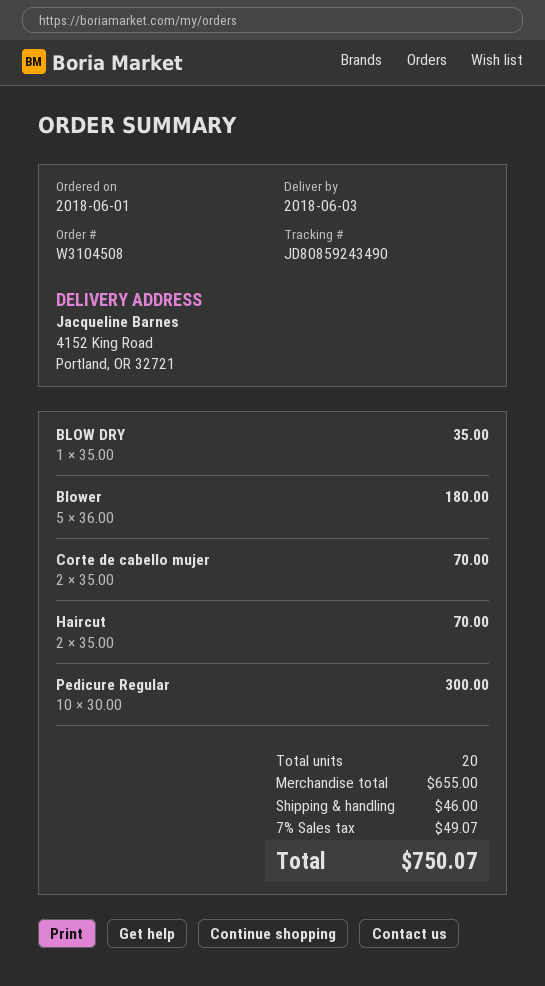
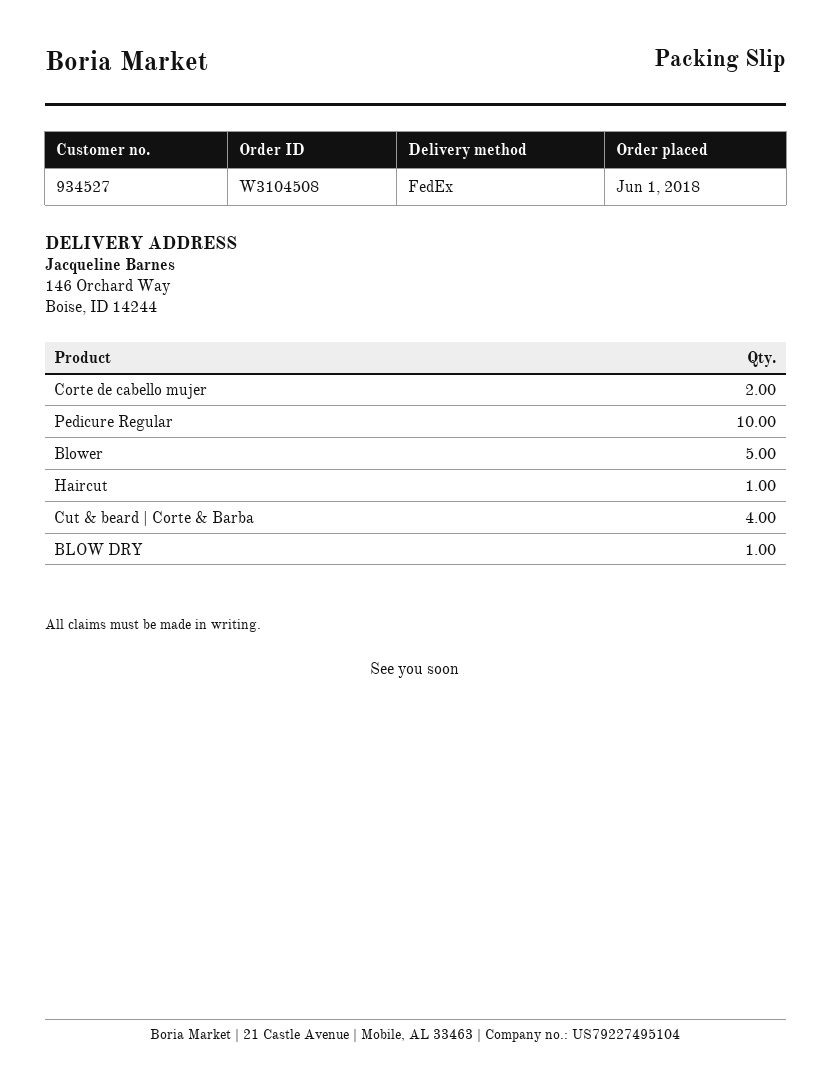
ship to: 4152 King Road, Portland, OR 32721 -> 146 Orchard Way, Boise, ID 14244
Haircut: 2 -> 1
Cut & beard | Corte & Barba: none -> 4

